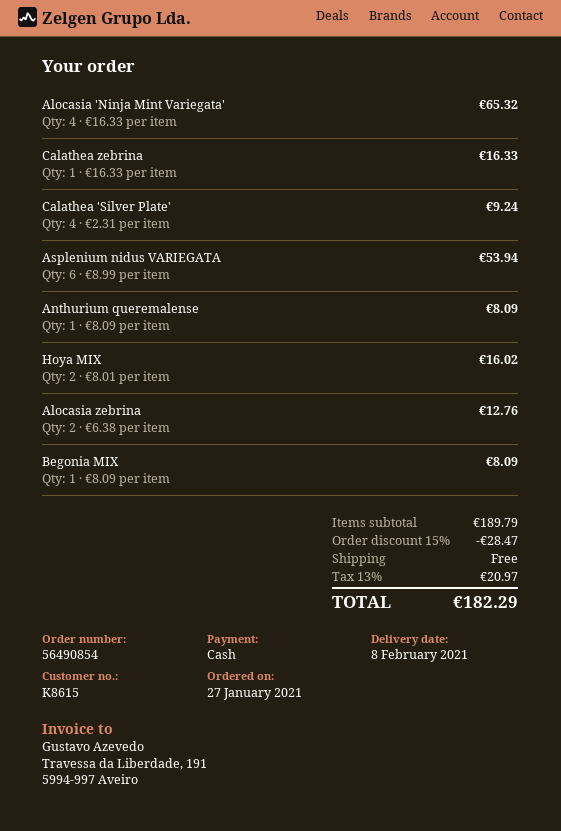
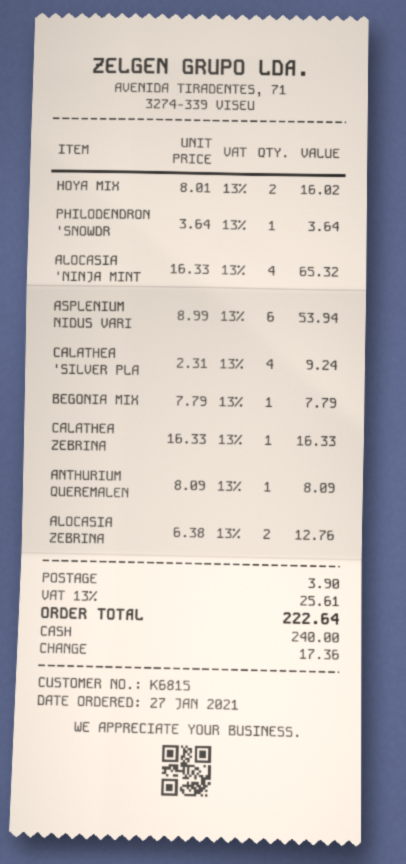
customer number: K8615 -> K6815
Begonia MIX: 1 x 8.09 = 8.09 -> 1 x 7.79 = 7.79
PHILODENDRON 'SNOWDR: none -> 1 x 3.64 = 3.64
discount: 15% = 28.47 -> none
shipping: 0.00 -> 3.90
tax: 13% = 20.97 -> 13% = 25.61
total: 182.29 -> 222.64

